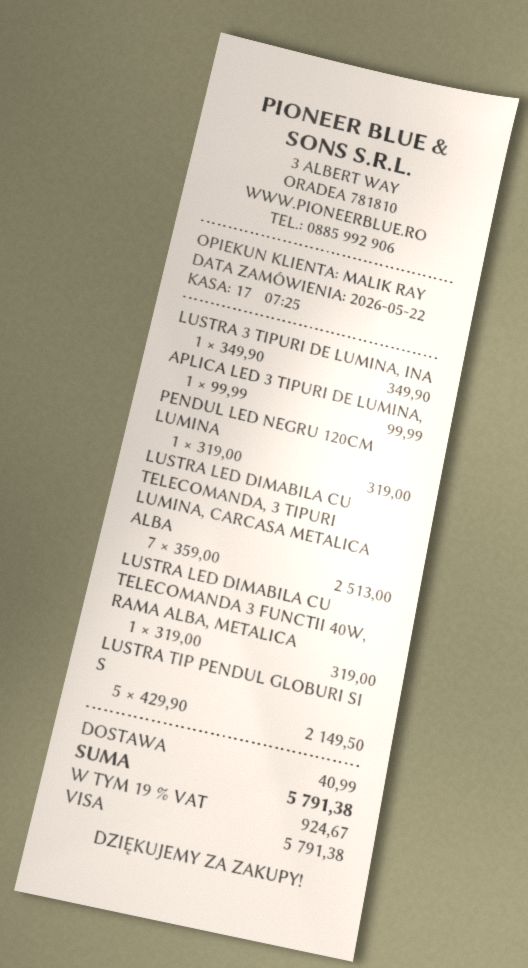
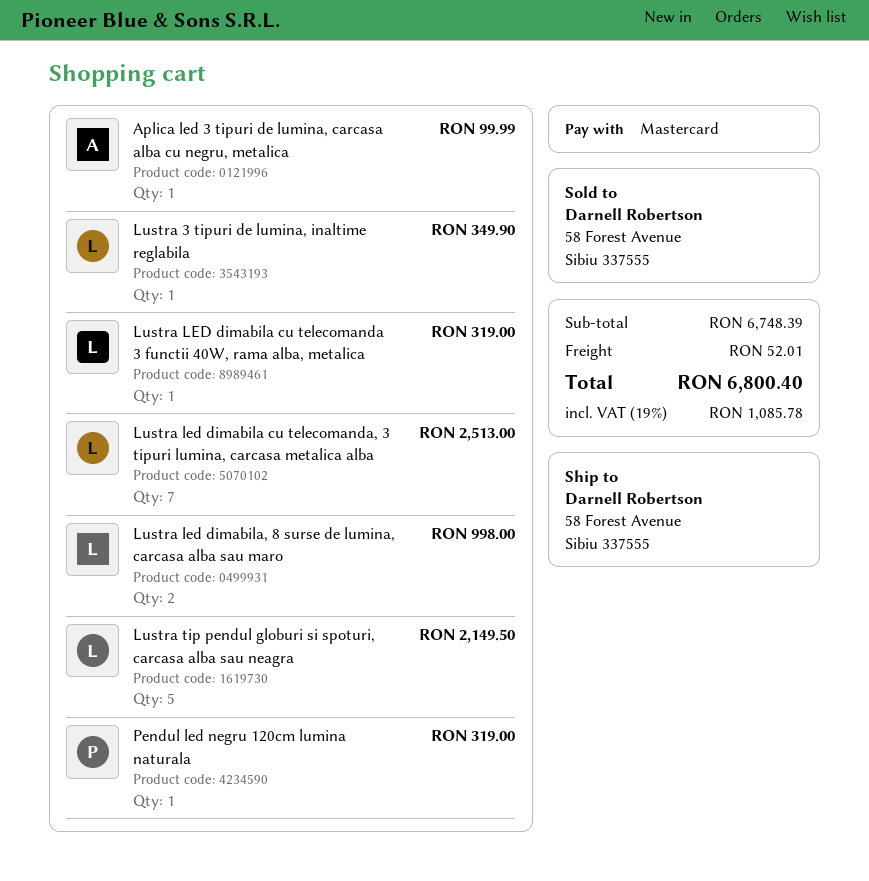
payment method: Visa -> Mastercard
Lustra led dimabila, 8 surse de lumina, carcasa alba sau maro: none -> 2 for 998.00
shipping: 40.99 -> 52.01
tax: 19% = 924.67 -> 19% = 1085.78
total: 5791.38 -> 6800.40

